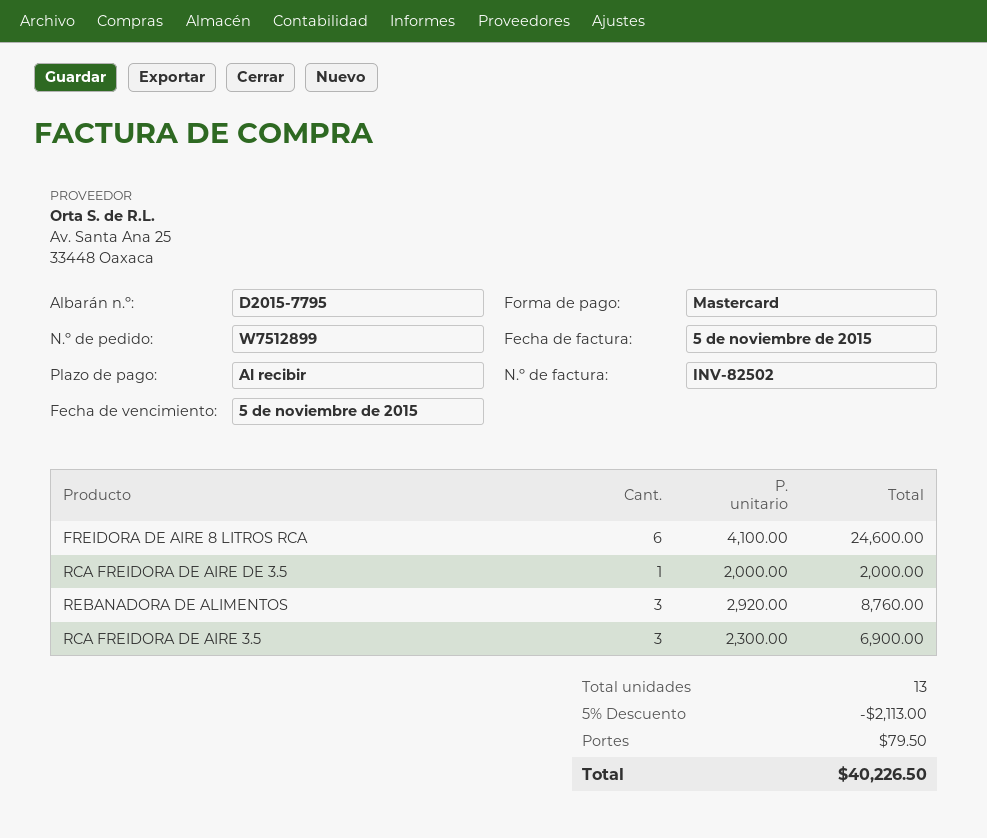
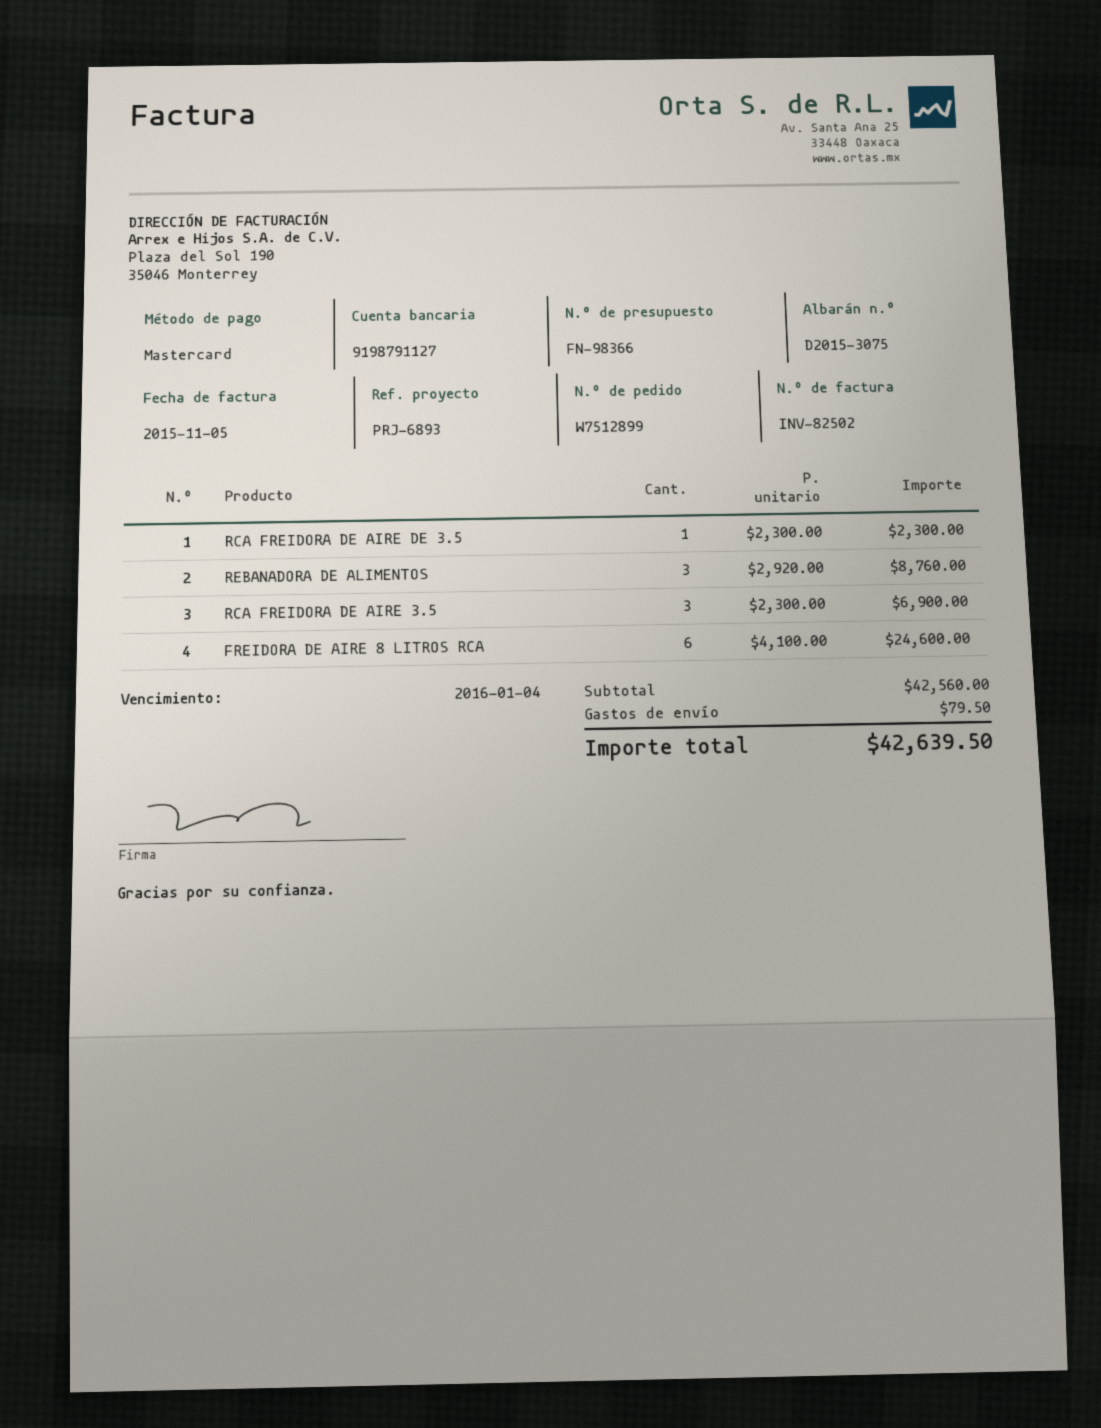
delivery note number: D2015-7795 -> D2015-3075
due date: 2015-11-05 -> 2016-01-04
RCA FREIDORA DE AIRE DE 3.5: 1 x 2000.00 = 2000.00 -> 1 x 2300.00 = 2300.00
discount: 5% = 2113.00 -> none
total: 40226.50 -> 42639.50

